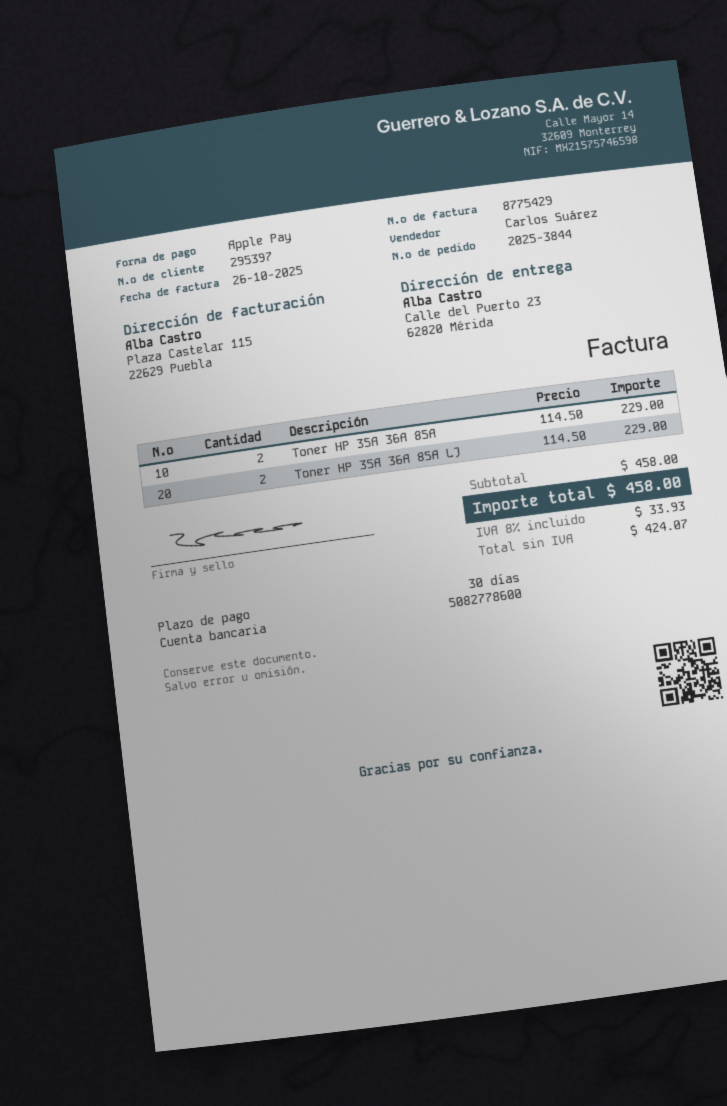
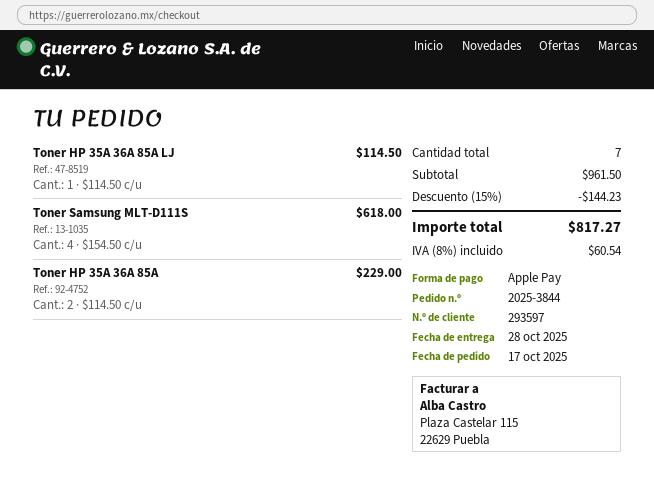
customer number: 295397 -> 293597
Toner HP 35A 36A 85A LJ: 2 x 114.50 = 229.00 -> 1 x 114.50 = 114.50
Toner Samsung MLT-D111S: none -> 4 x 154.50 = 618.00
subtotal: 458.00 -> 961.50
discount: none -> 15% = 144.23
tax: 8% = 33.93 -> 8% = 60.54
total: 458.00 -> 817.27

